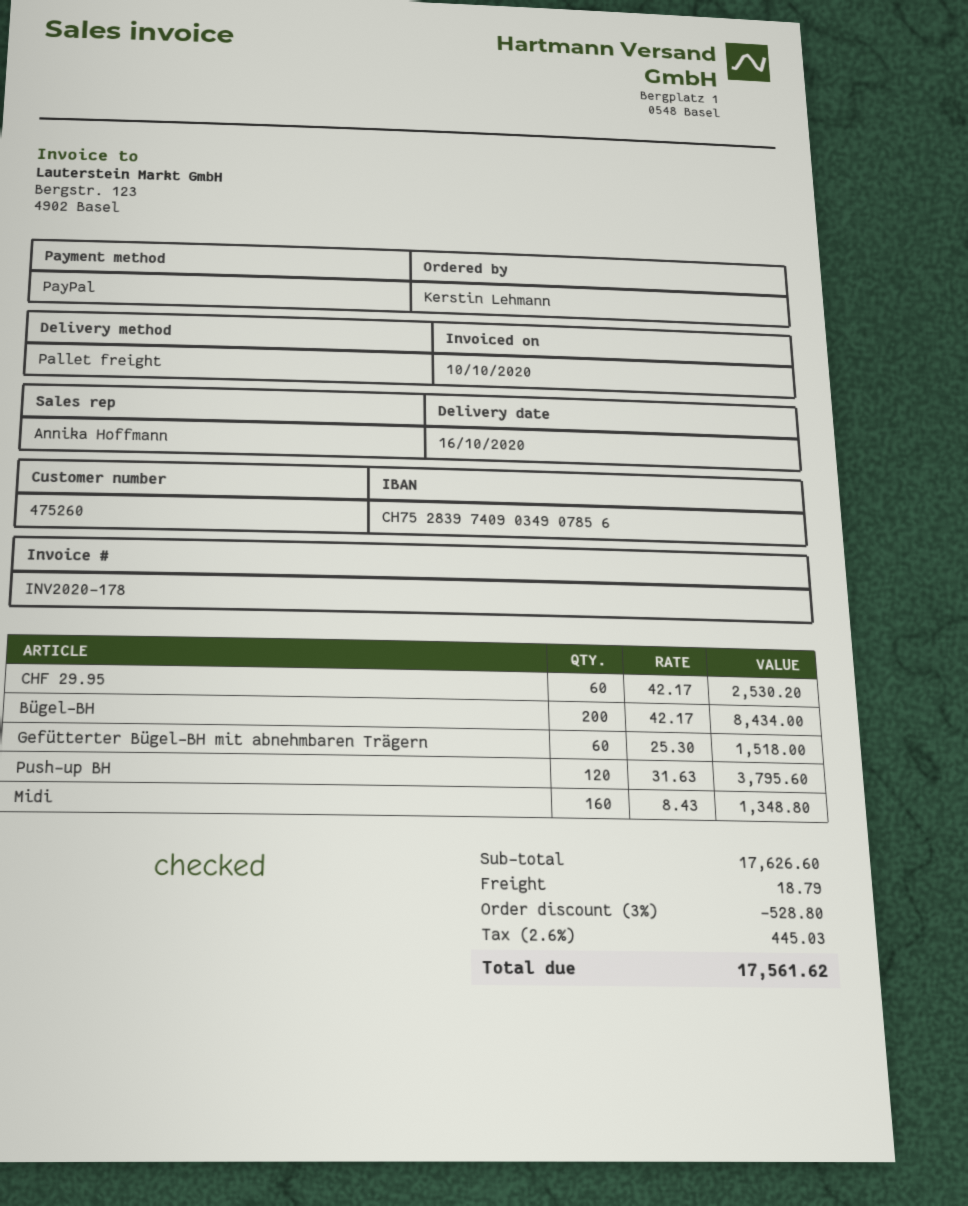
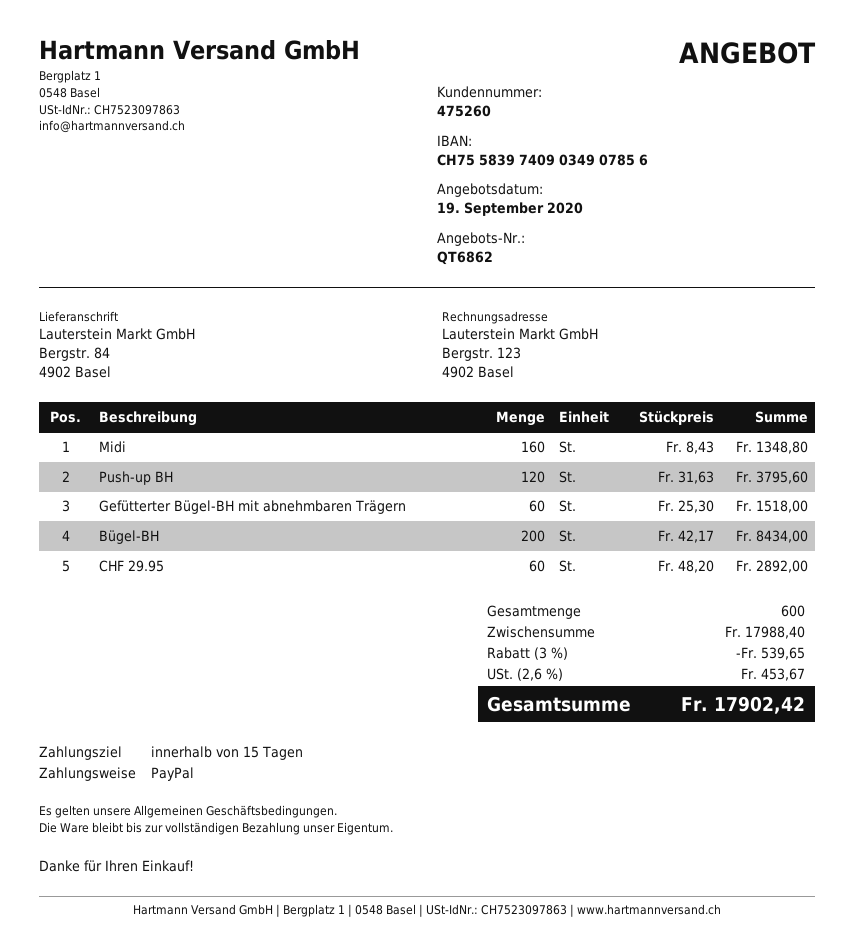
bank account: CH7528397409034907856 -> CH7558397409034907856
CHF 29.95: 60 x 42.17 = 2530.20 -> 60 x 48.20 = 2892.00
subtotal: 17626.60 -> 17988.40
discount: 3% = 528.80 -> 3% = 539.65
shipping: 18.79 -> none
tax: 2.6% = 445.03 -> 2.6% = 453.67
total: 17561.62 -> 17902.42

